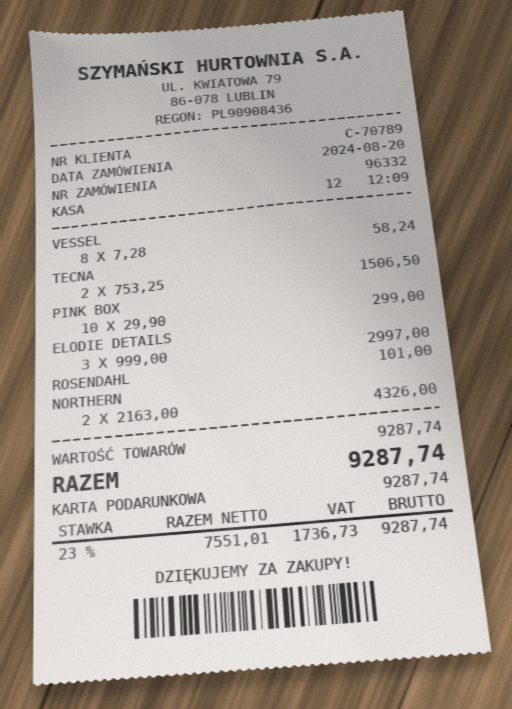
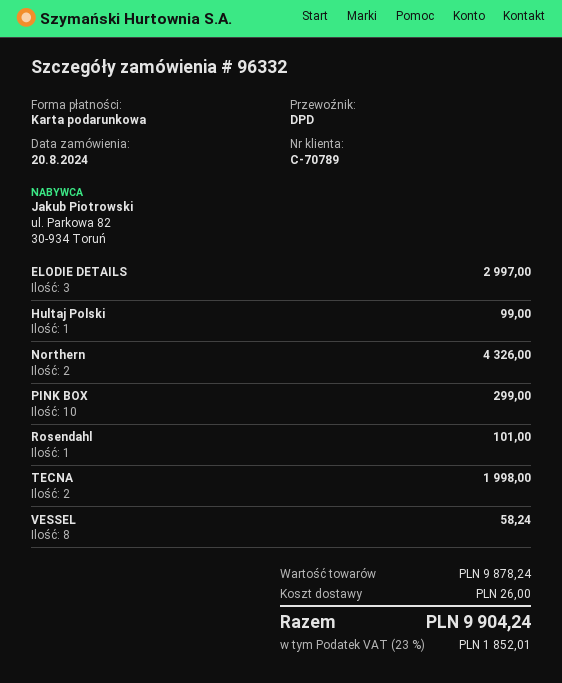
TECNA: 2 for 1506.50 -> 2 for 1998.00
Hultaj Polski: none -> 1 for 99.00
subtotal: 9287.74 -> 9878.24
shipping: none -> 26.00
tax: 23% = 1736.73 -> 23% = 1852.01
total: 9287.74 -> 9904.24

